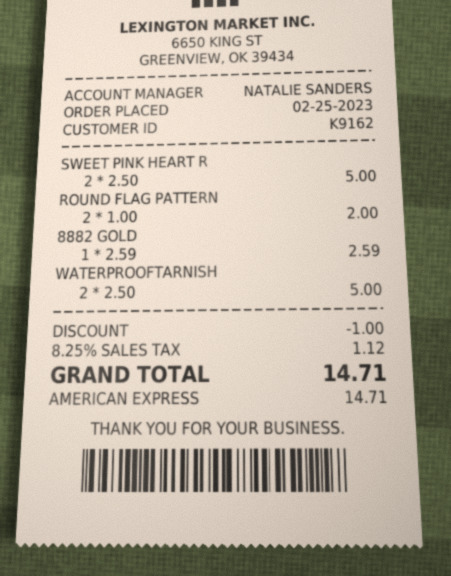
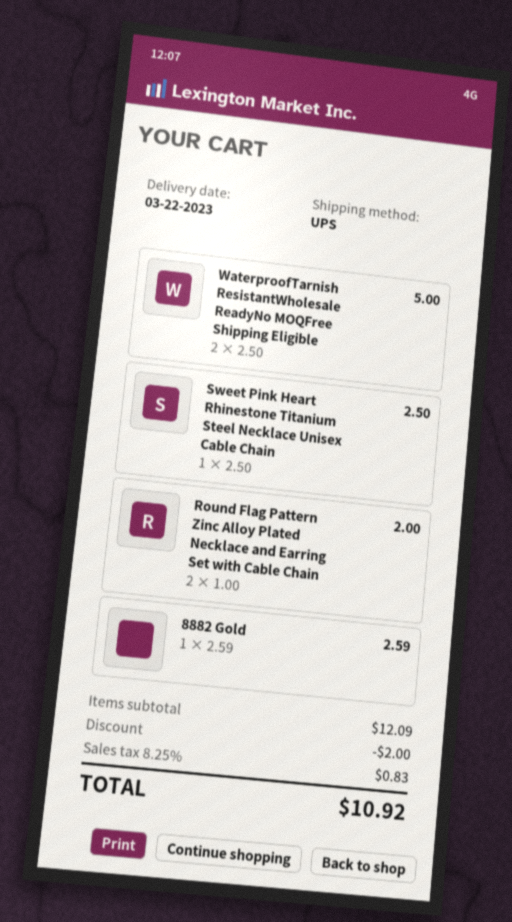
SWEET PINK HEART R: 2 x 2.50 = 5.00 -> 1 x 2.50 = 2.50
discount: 1.00 -> 2.00
tax: 8.25% = 1.12 -> 8.25% = 0.83
total: 14.71 -> 10.92

